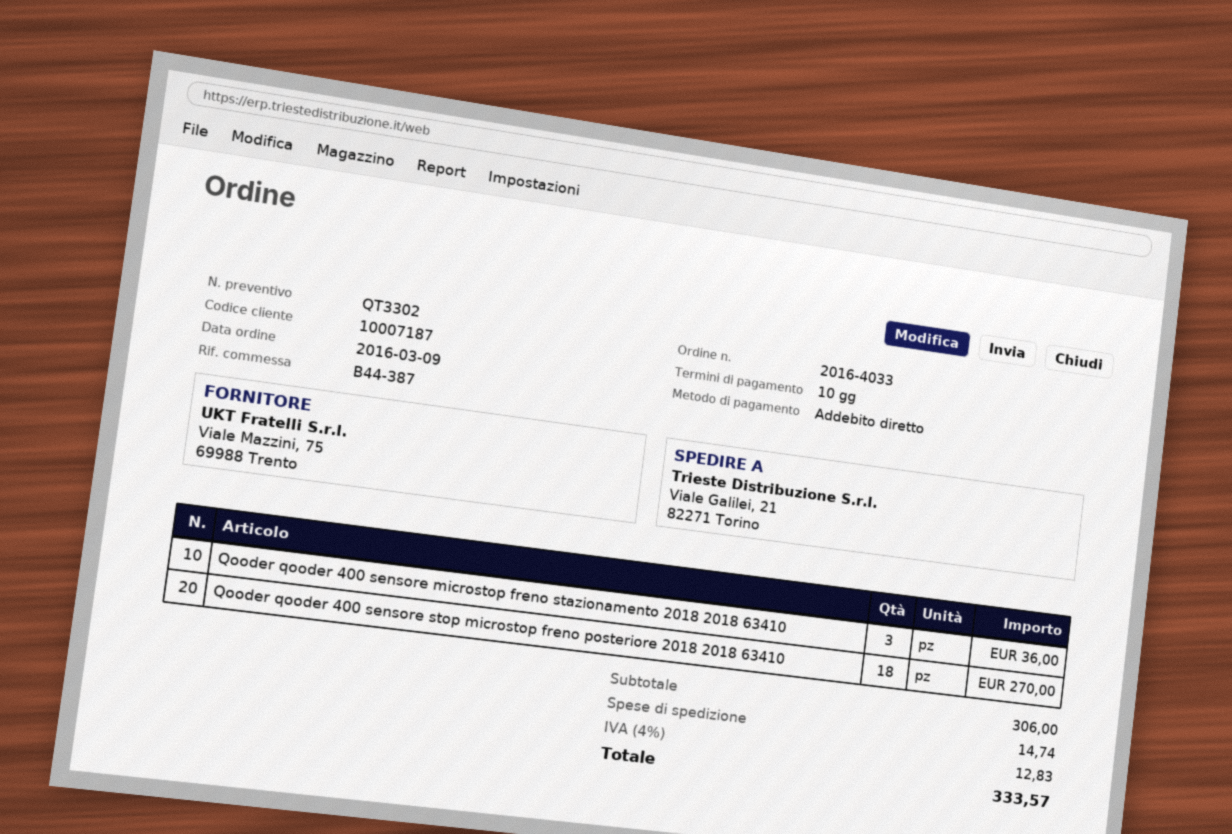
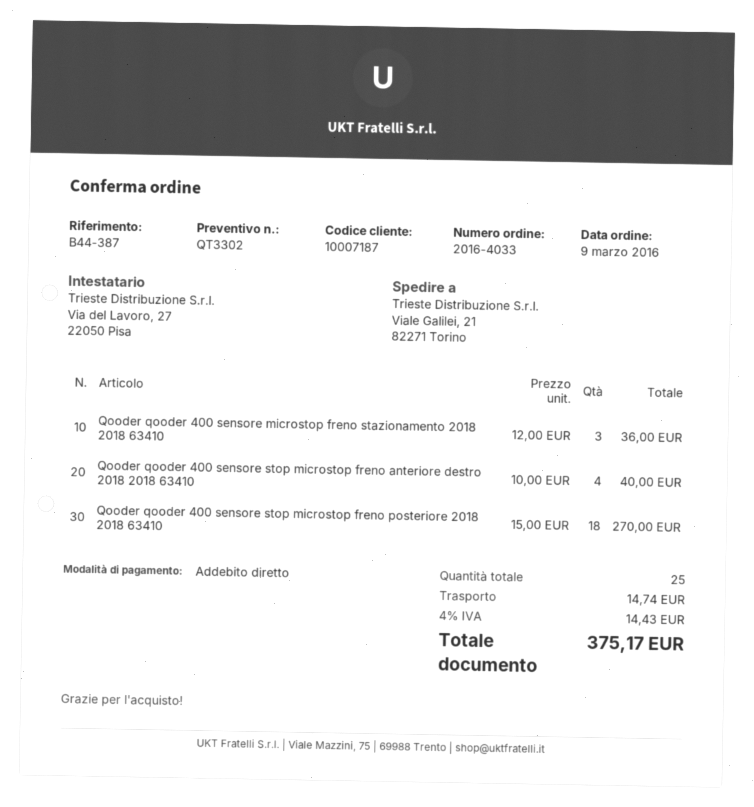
Qooder qooder 400 sensore stop microstop freno anteriore destro 2018 2018 63410: none -> 4 for 40.00
tax: 4% = 12.83 -> 4% = 14.43
total: 333.57 -> 375.17

